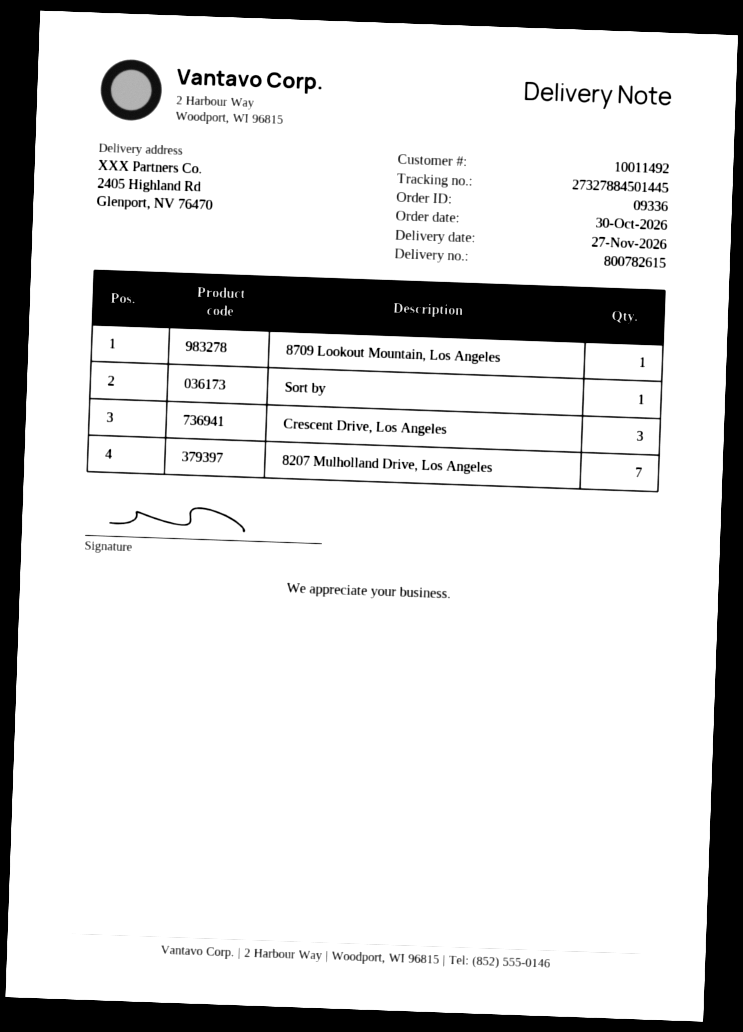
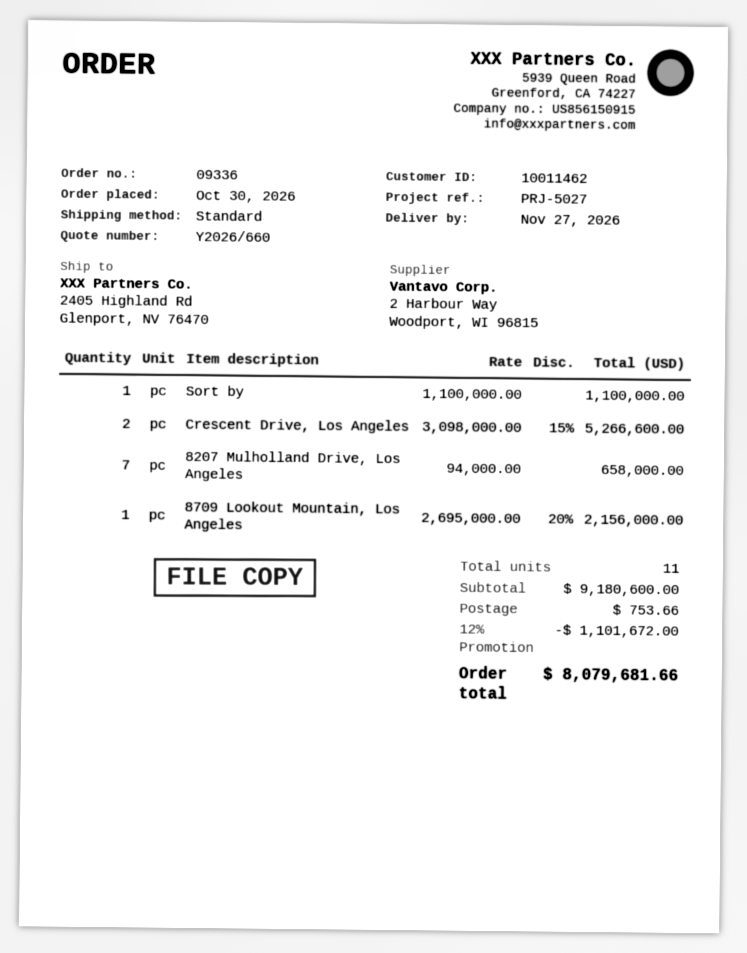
customer number: 10011492 -> 10011462
Crescent Drive, Los Angeles: 3 -> 2

